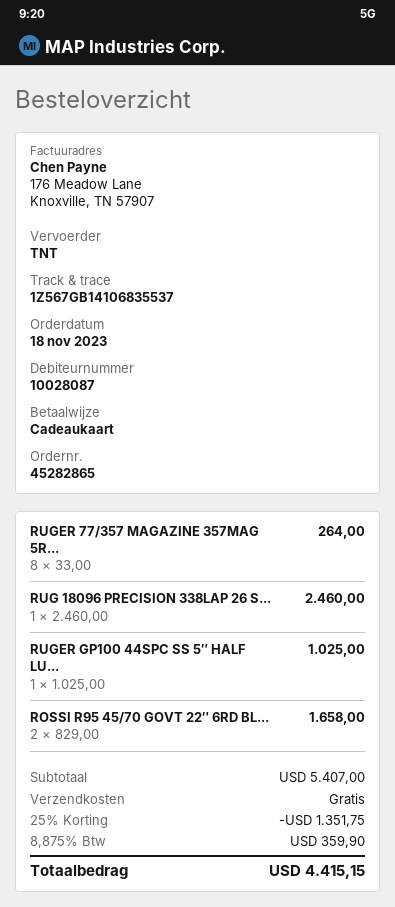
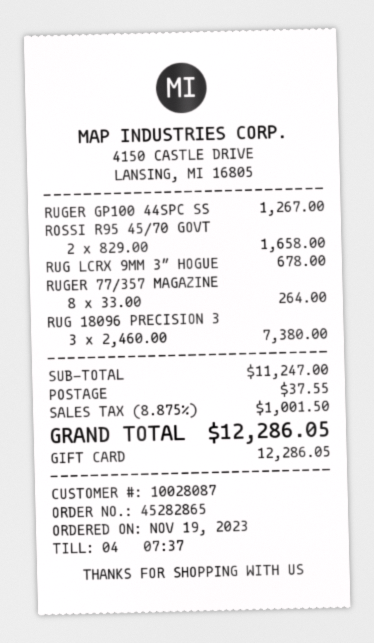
order date: 2023-11-18 -> 2023-11-19
RUG 18096 PRECISION 338LAP 26 S...: 1 x 2460.00 = 2460.00 -> 3 x 2460.00 = 7380.00
RUGER GP100 44SPC SS 5″ HALF LU...: 1 x 1025.00 = 1025.00 -> 1 x 1267.00 = 1267.00
RUG LCRX 9MM 3″ HOGUE: none -> 1 x 678.00 = 678.00
subtotal: 5407.00 -> 11247.00
discount: 25% = 1351.75 -> none
shipping: 0.00 -> 37.55
tax: 8.875% = 359.90 -> 8.875% = 1001.50
total: 4415.15 -> 12286.05

